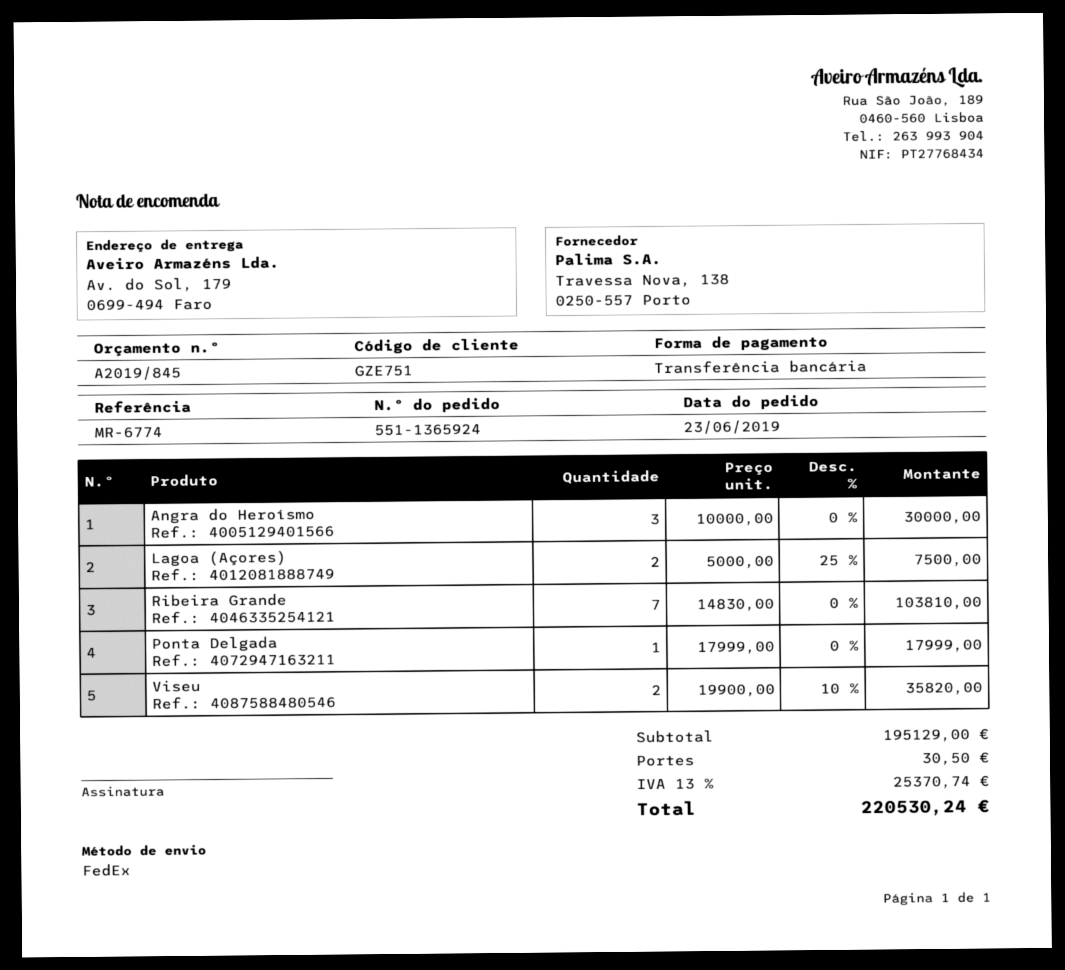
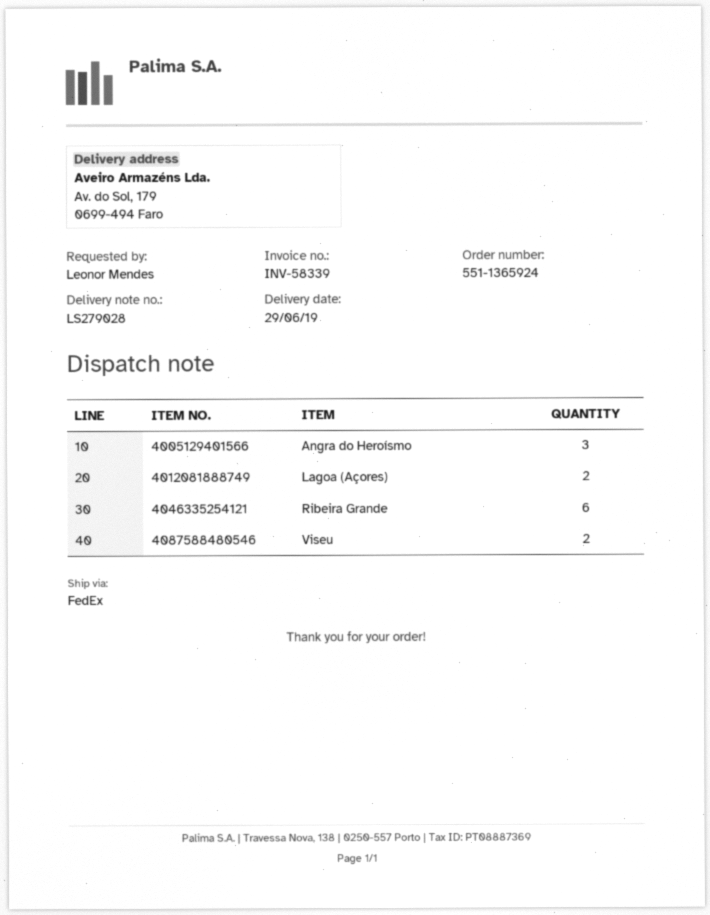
Ribeira Grande: 7 -> 6
Ponta Delgada: 1 -> none

